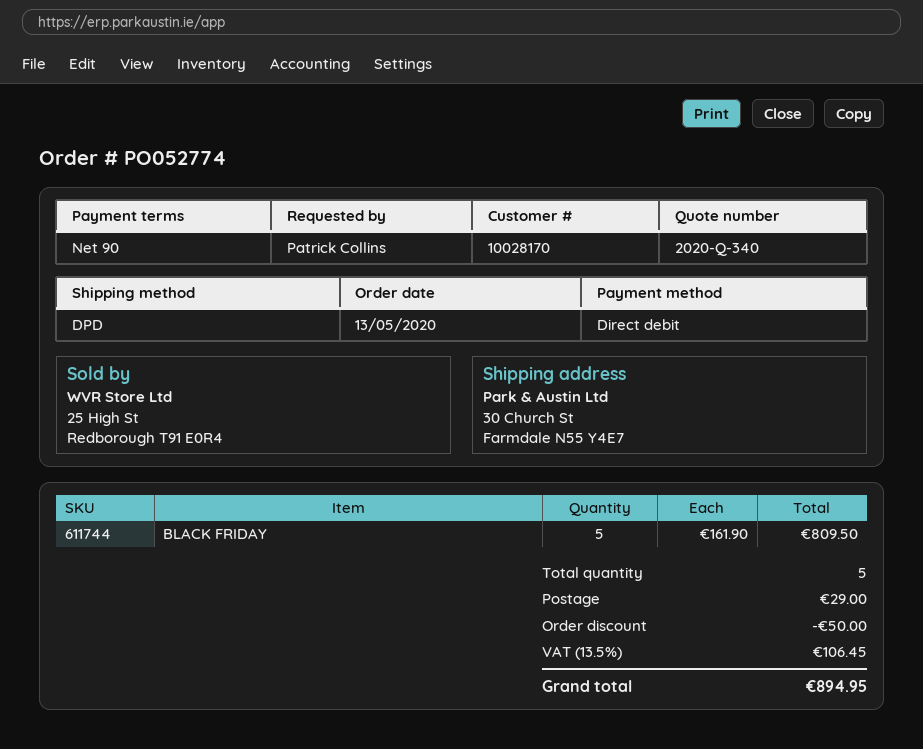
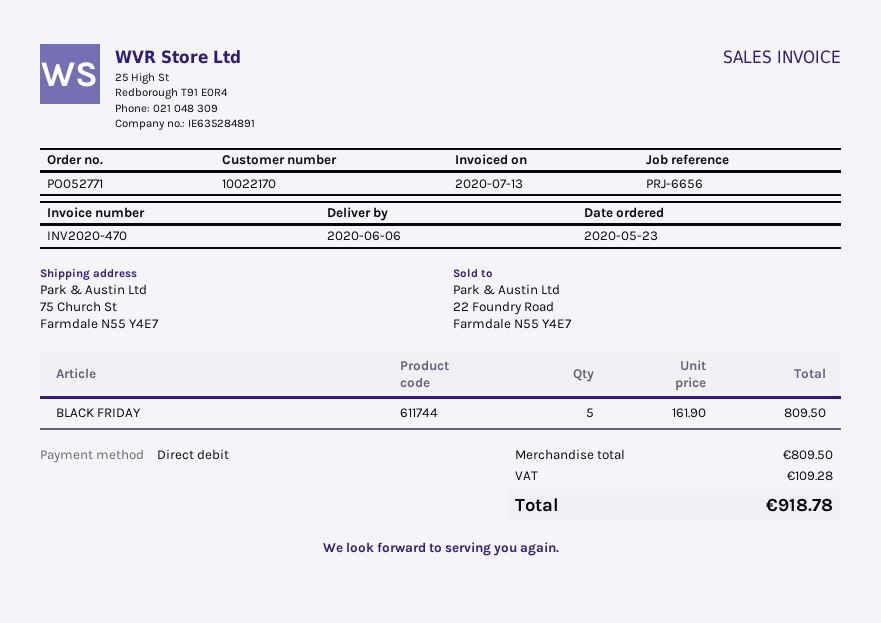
order number: PO052774 -> PO052771
order date: 2020-05-13 -> 2020-05-23
customer number: 10028170 -> 10022170
ship to: 30 Church St, Farmdale N55 Y4E7 -> 75 Church St, Farmdale N55 Y4E7
discount: 50.00 -> none
shipping: 29.00 -> none
tax: 106.45 -> 109.28
total: 894.95 -> 918.78

